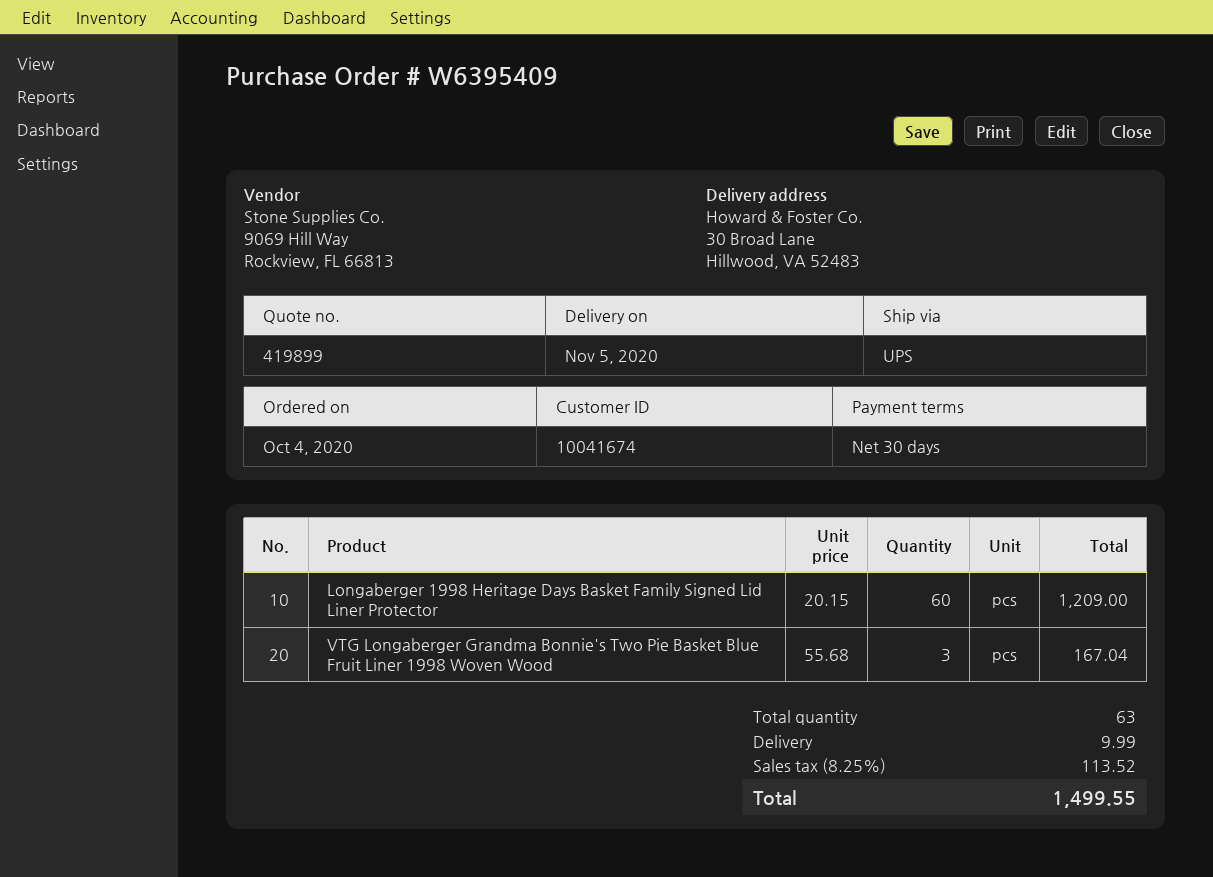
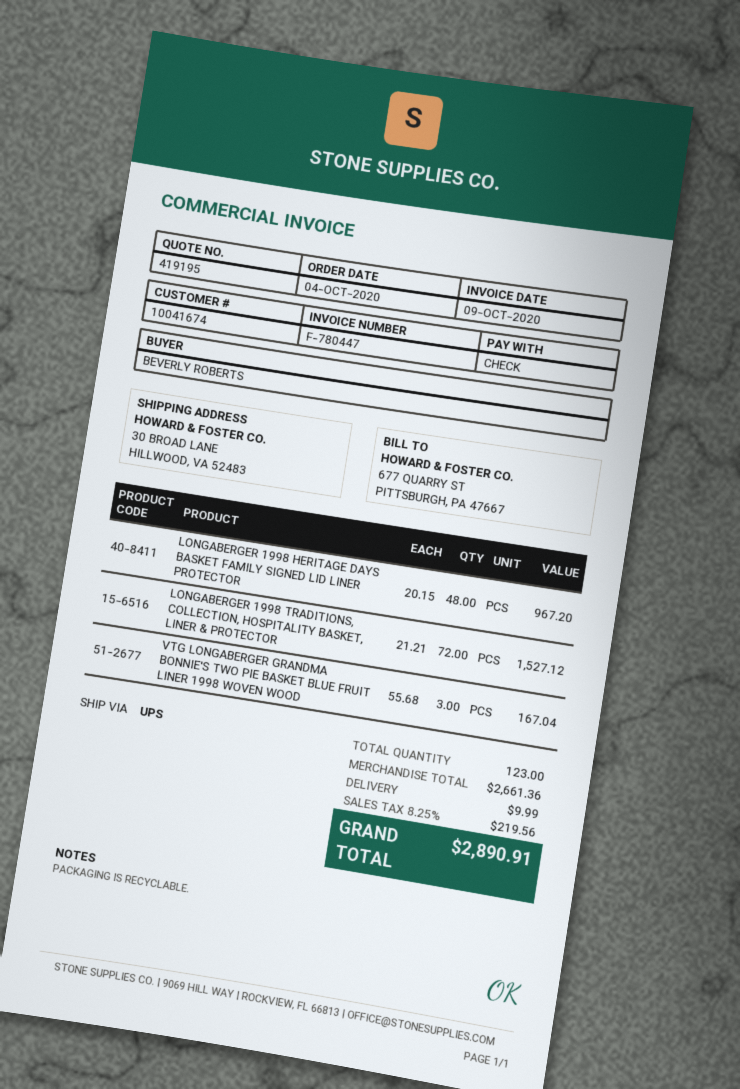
quote number: 419899 -> 419195
Longaberger 1998 Heritage Days Basket Family Signed Lid Liner Protector: 60 x 20.15 = 1209.00 -> 48 x 20.15 = 967.20
LONGABERGER 1998 TRADITIONS, COLLECTION, HOSPITALITY BASKET, LINER & PROTECTOR: none -> 72 x 21.21 = 1527.12
total quantity: 63 -> 123
tax: 8.25% = 113.52 -> 8.25% = 219.56
total: 1499.55 -> 2890.91

